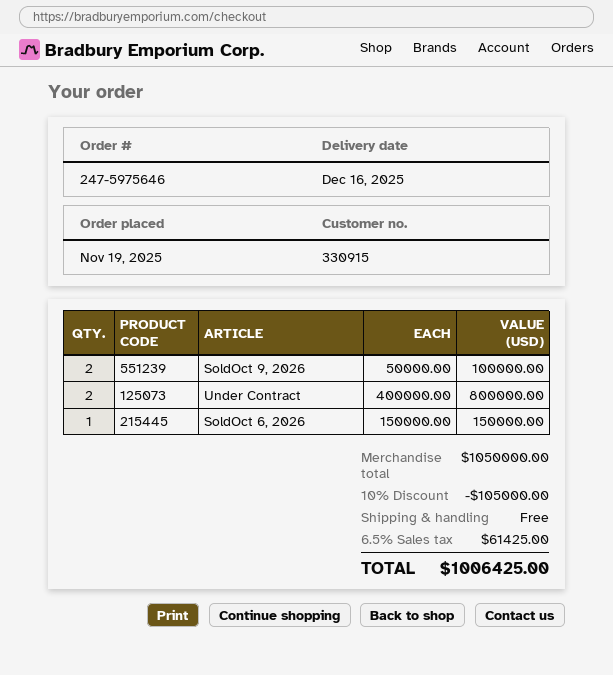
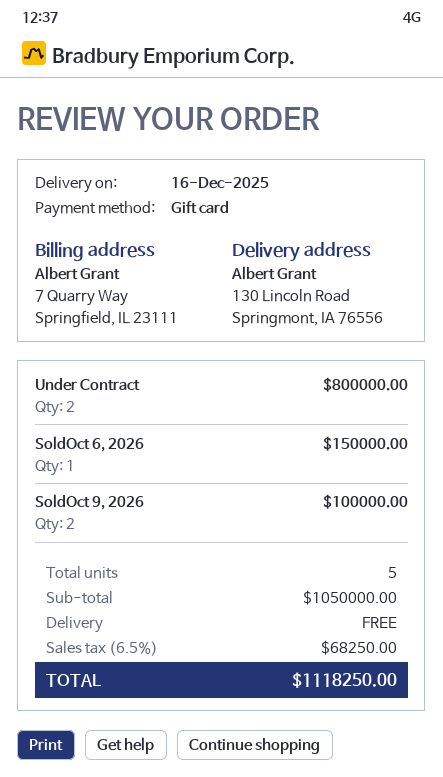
discount: 10% = 105000.00 -> none
tax: 6.5% = 61425.00 -> 6.5% = 68250.00
total: 1006425.00 -> 1118250.00

